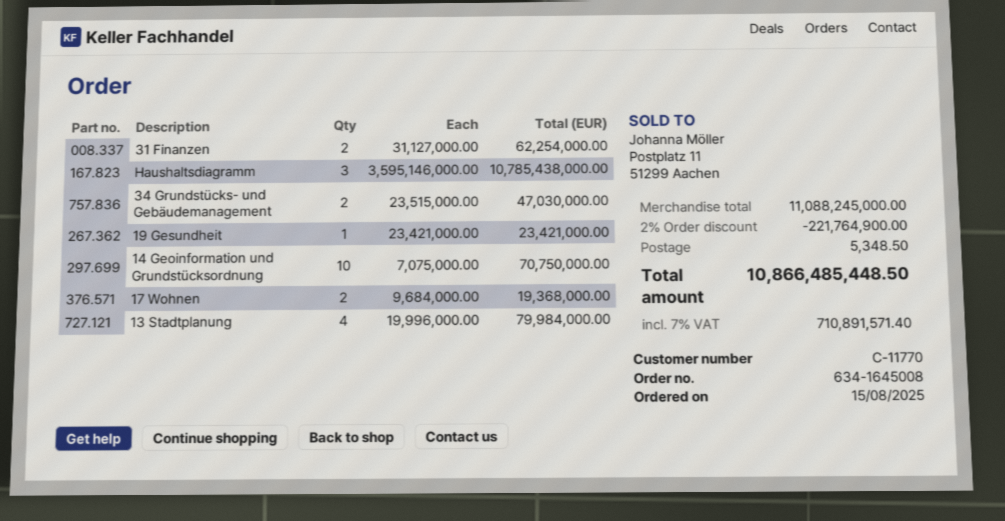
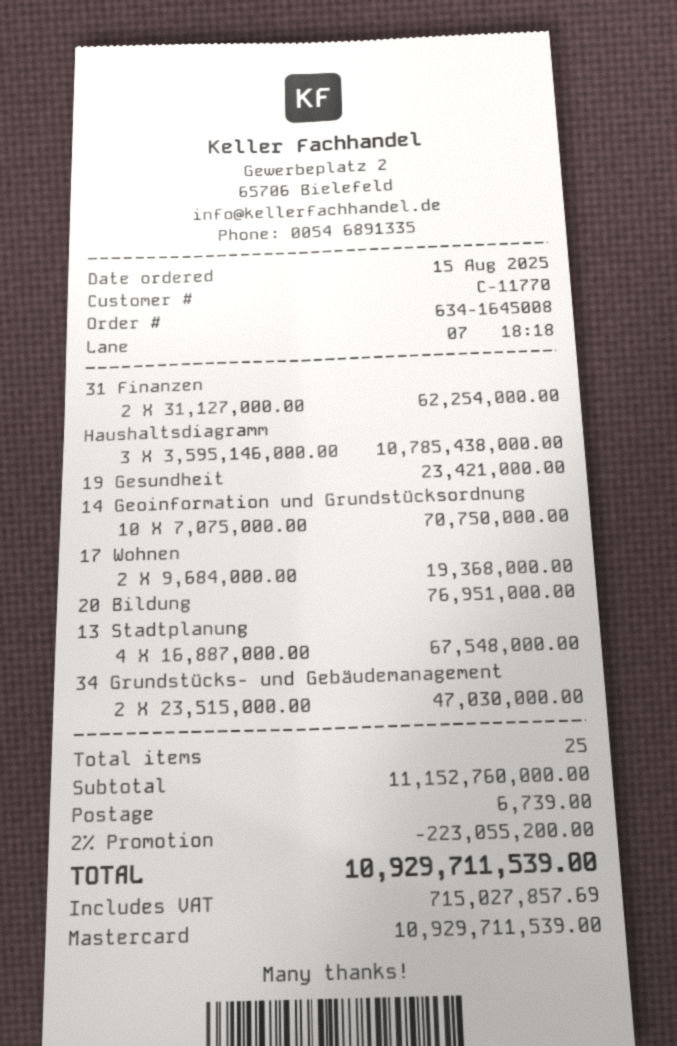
13 Stadtplanung: 4 x 19996000.00 = 79984000.00 -> 4 x 16887000.00 = 67548000.00
20 Bildung: none -> 1 x 76951000.00 = 76951000.00
subtotal: 11088245000.00 -> 11152760000.00
discount: 2% = 221764900.00 -> 2% = 223055200.00
shipping: 5348.50 -> 6739.00
tax: 710891571.40 -> 715027857.69
total: 10866485448.50 -> 10929711539.00

